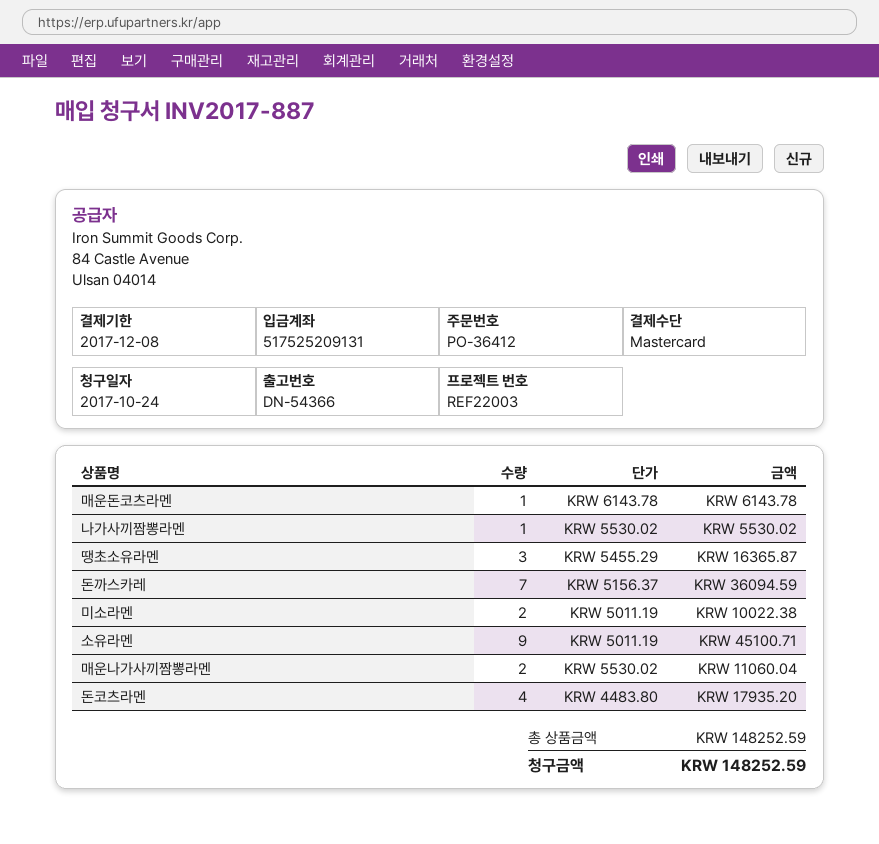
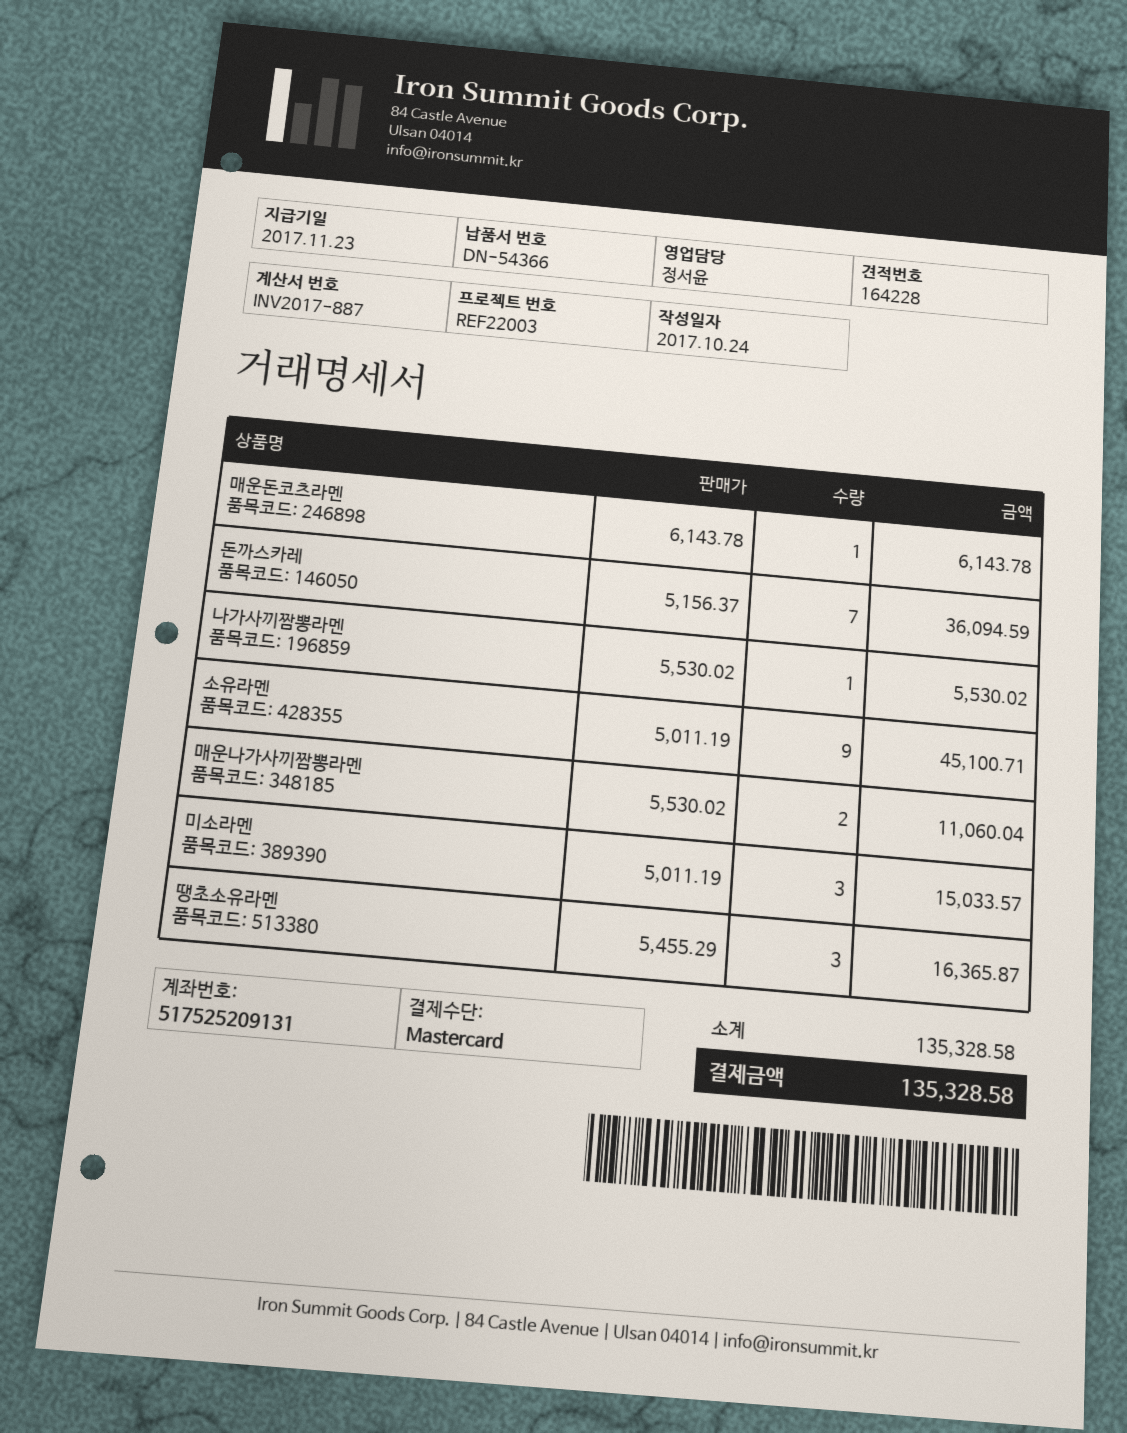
due date: 2017-12-08 -> 2017-11-23
미소라멘: 2 x 5011.19 = 10022.38 -> 3 x 5011.19 = 15033.57
돈코츠라멘: 4 x 4483.80 = 17935.20 -> none
subtotal: 148252.59 -> 135328.58
total: 148252.59 -> 135328.58

